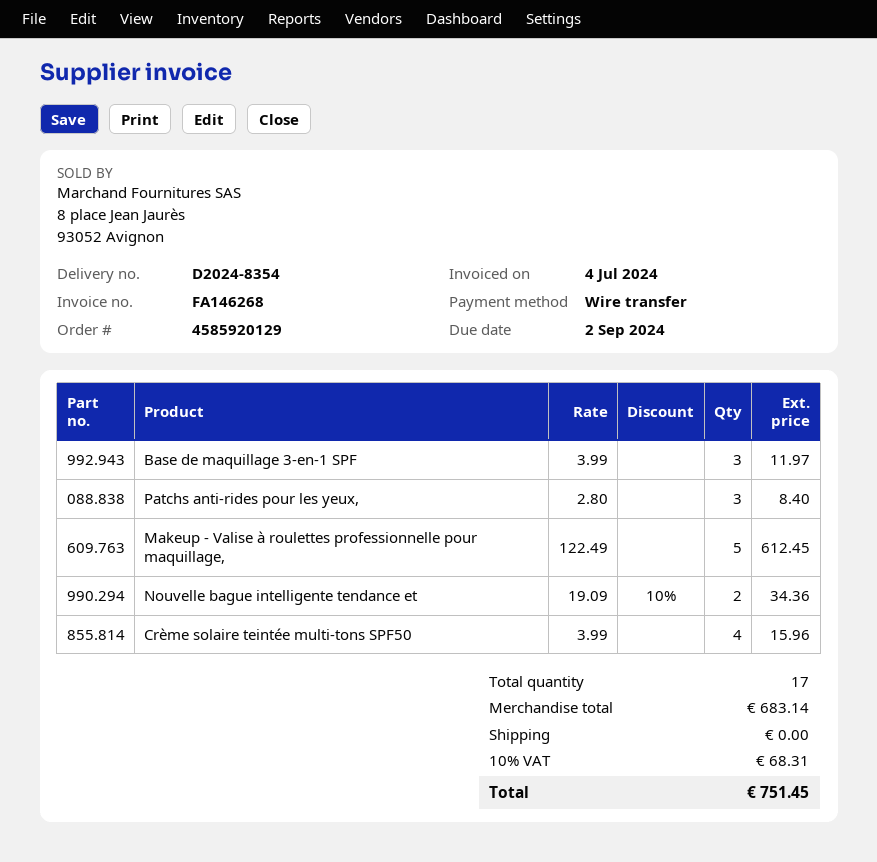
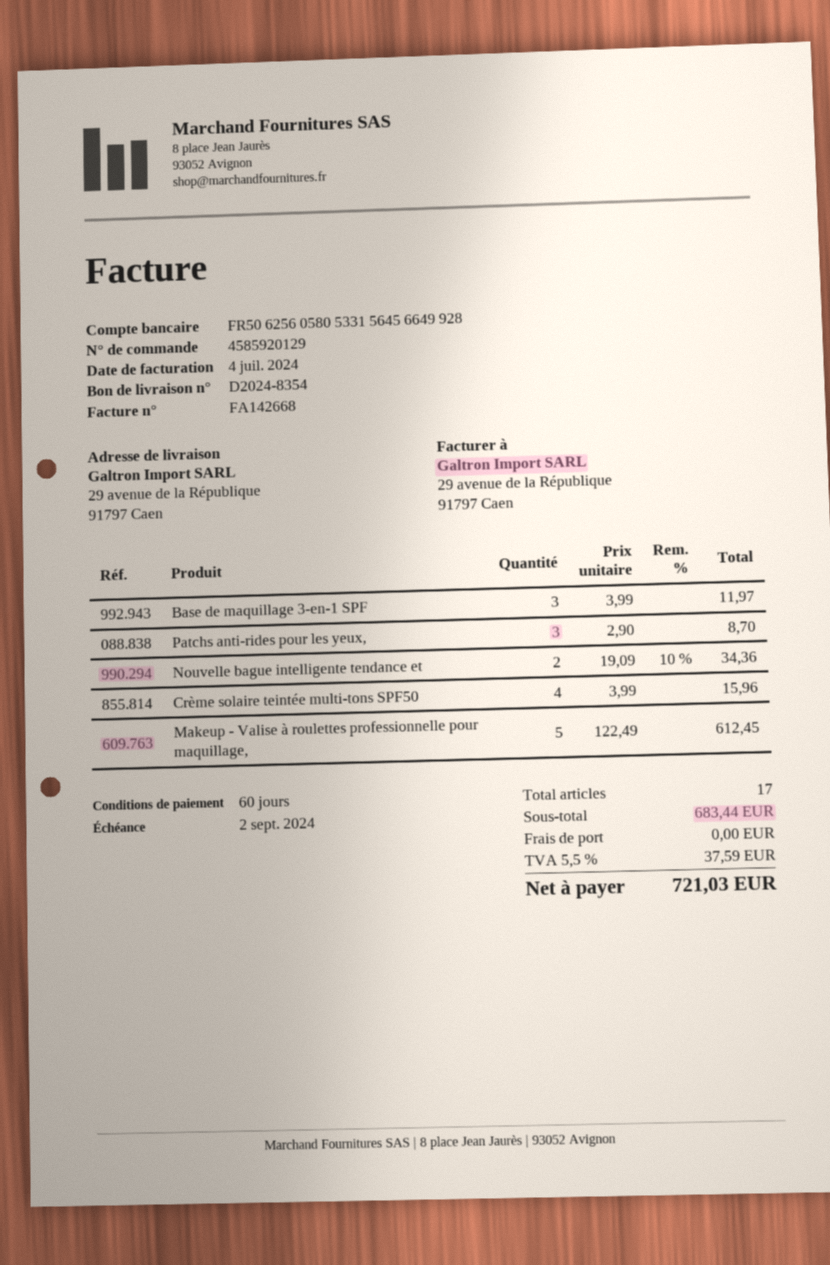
invoice number: FA146268 -> FA142668
Patchs anti-rides pour les yeux,: 3 x 2.80 = 8.40 -> 3 x 2.90 = 8.70
subtotal: 683.14 -> 683.44
tax: 10% = 68.31 -> 5.5% = 37.59
total: 751.45 -> 721.03

